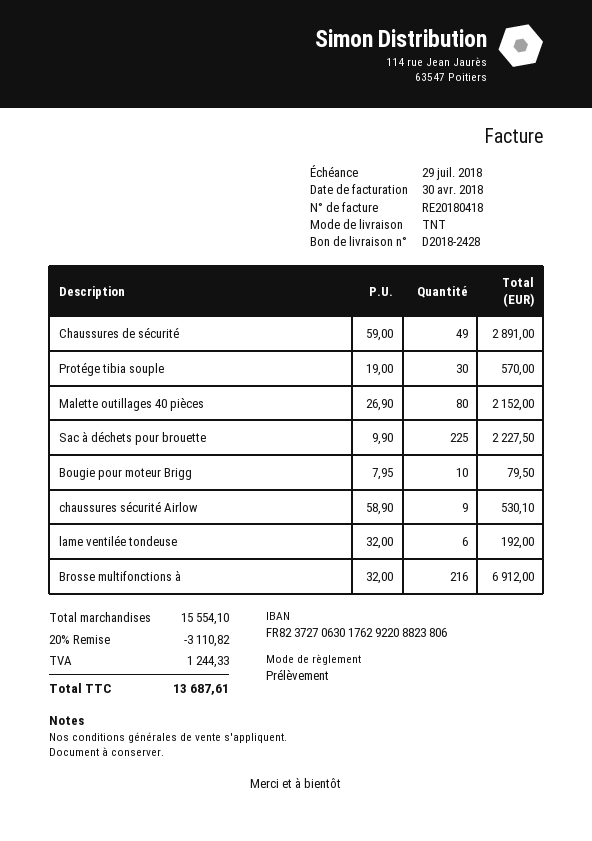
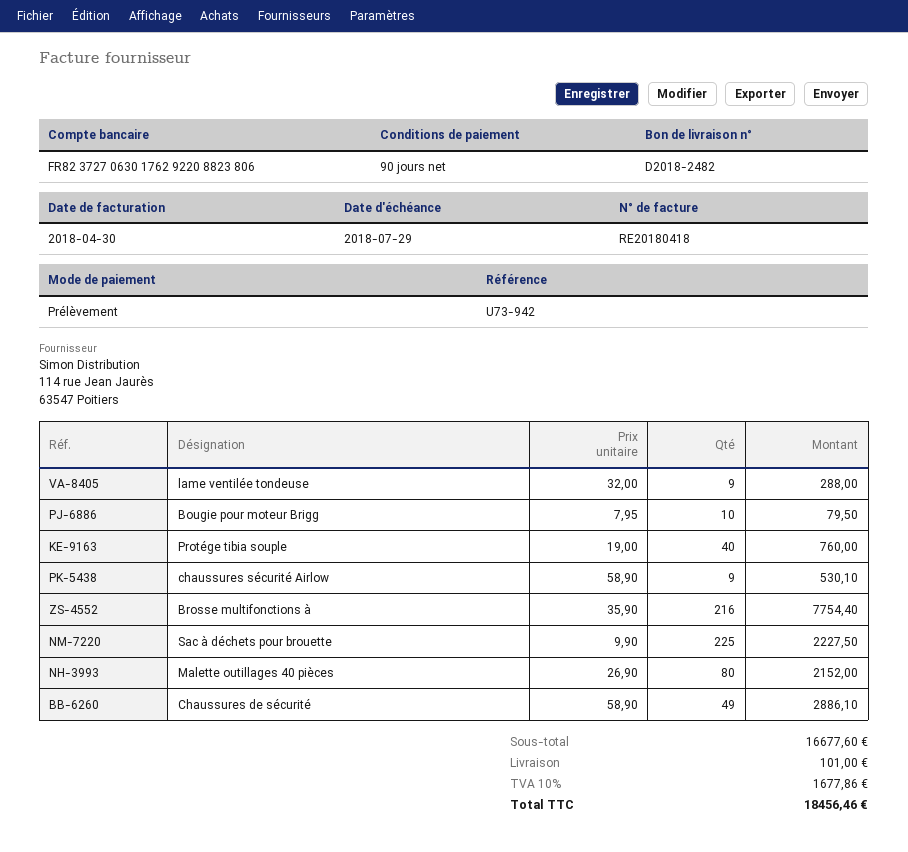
delivery note number: D2018-2428 -> D2018-2482
Chaussures de sécurité: 49 x 59.00 = 2891.00 -> 49 x 58.90 = 2886.10
Protége tibia souple: 30 x 19.00 = 570.00 -> 40 x 19.00 = 760.00
lame ventilée tondeuse: 6 x 32.00 = 192.00 -> 9 x 32.00 = 288.00
Brosse multifonctions à: 216 x 32.00 = 6912.00 -> 216 x 35.90 = 7754.40
subtotal: 15554.10 -> 16677.60
discount: 20% = 3110.82 -> none
shipping: none -> 101.00
tax: 1244.33 -> 1677.86
total: 13687.61 -> 18456.46

